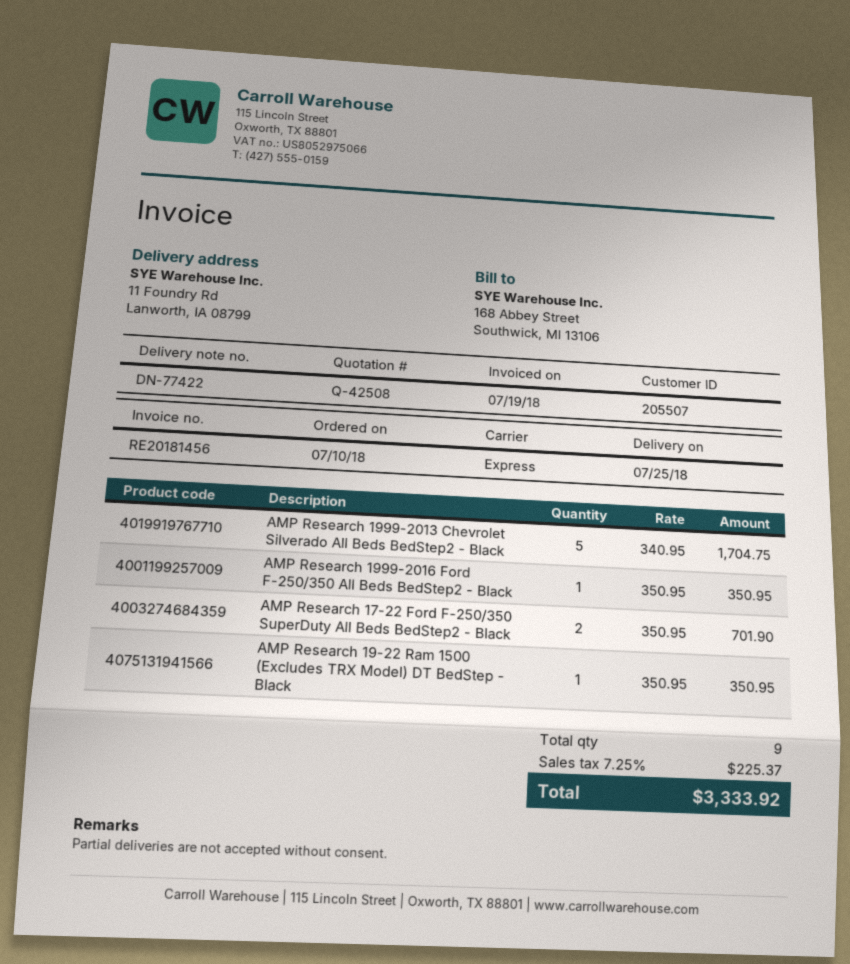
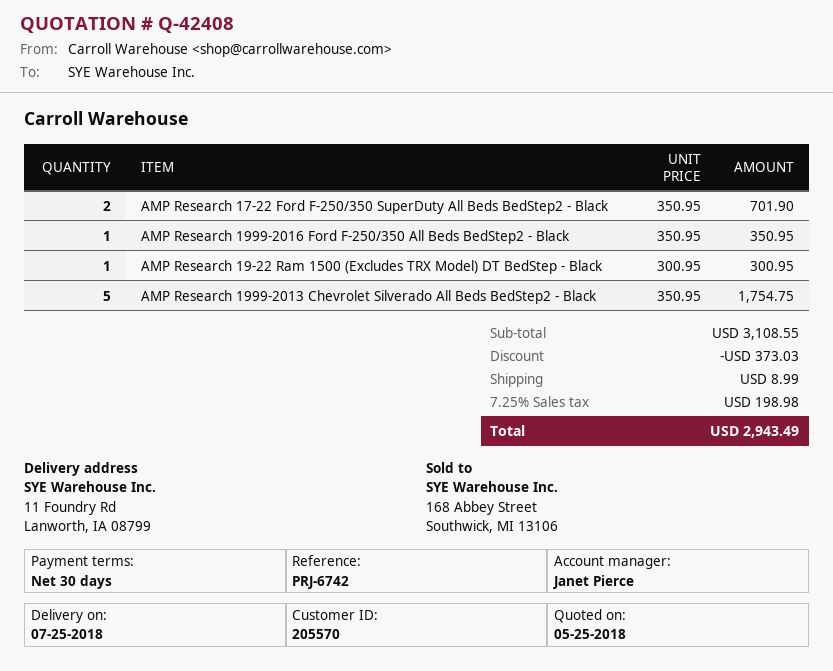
quote number: Q-42508 -> Q-42408
customer number: 205507 -> 205570
AMP Research 1999-2013 Chevrolet Silverado All Beds BedStep2 - Black: 5 x 340.95 = 1704.75 -> 5 x 350.95 = 1754.75
AMP Research 19-22 Ram 1500 (Excludes TRX Model) DT BedStep - Black: 1 x 350.95 = 350.95 -> 1 x 300.95 = 300.95
discount: none -> 373.03
shipping: none -> 8.99
tax: 7.25% = 225.37 -> 7.25% = 198.98
total: 3333.92 -> 2943.49

